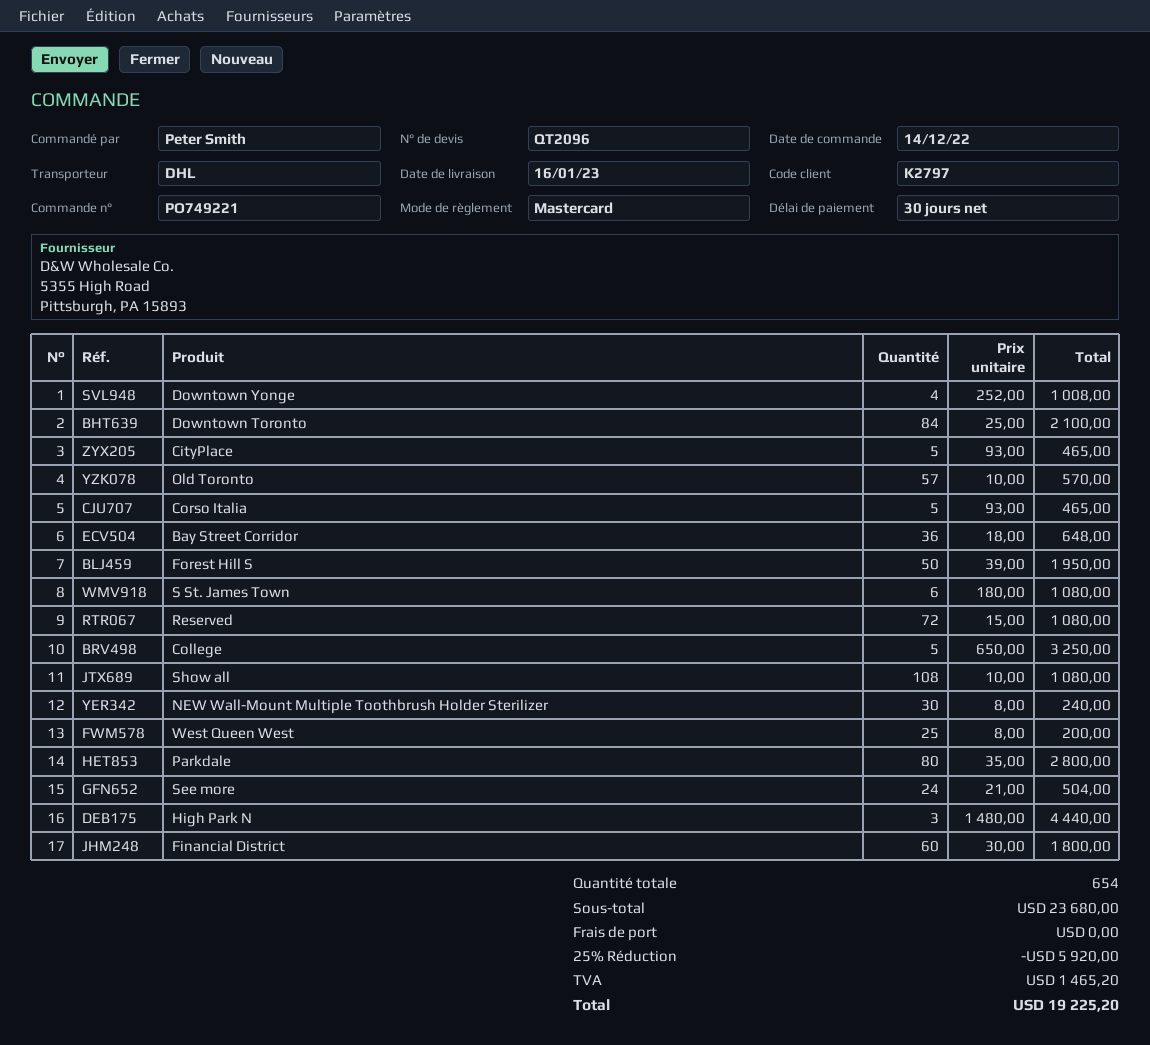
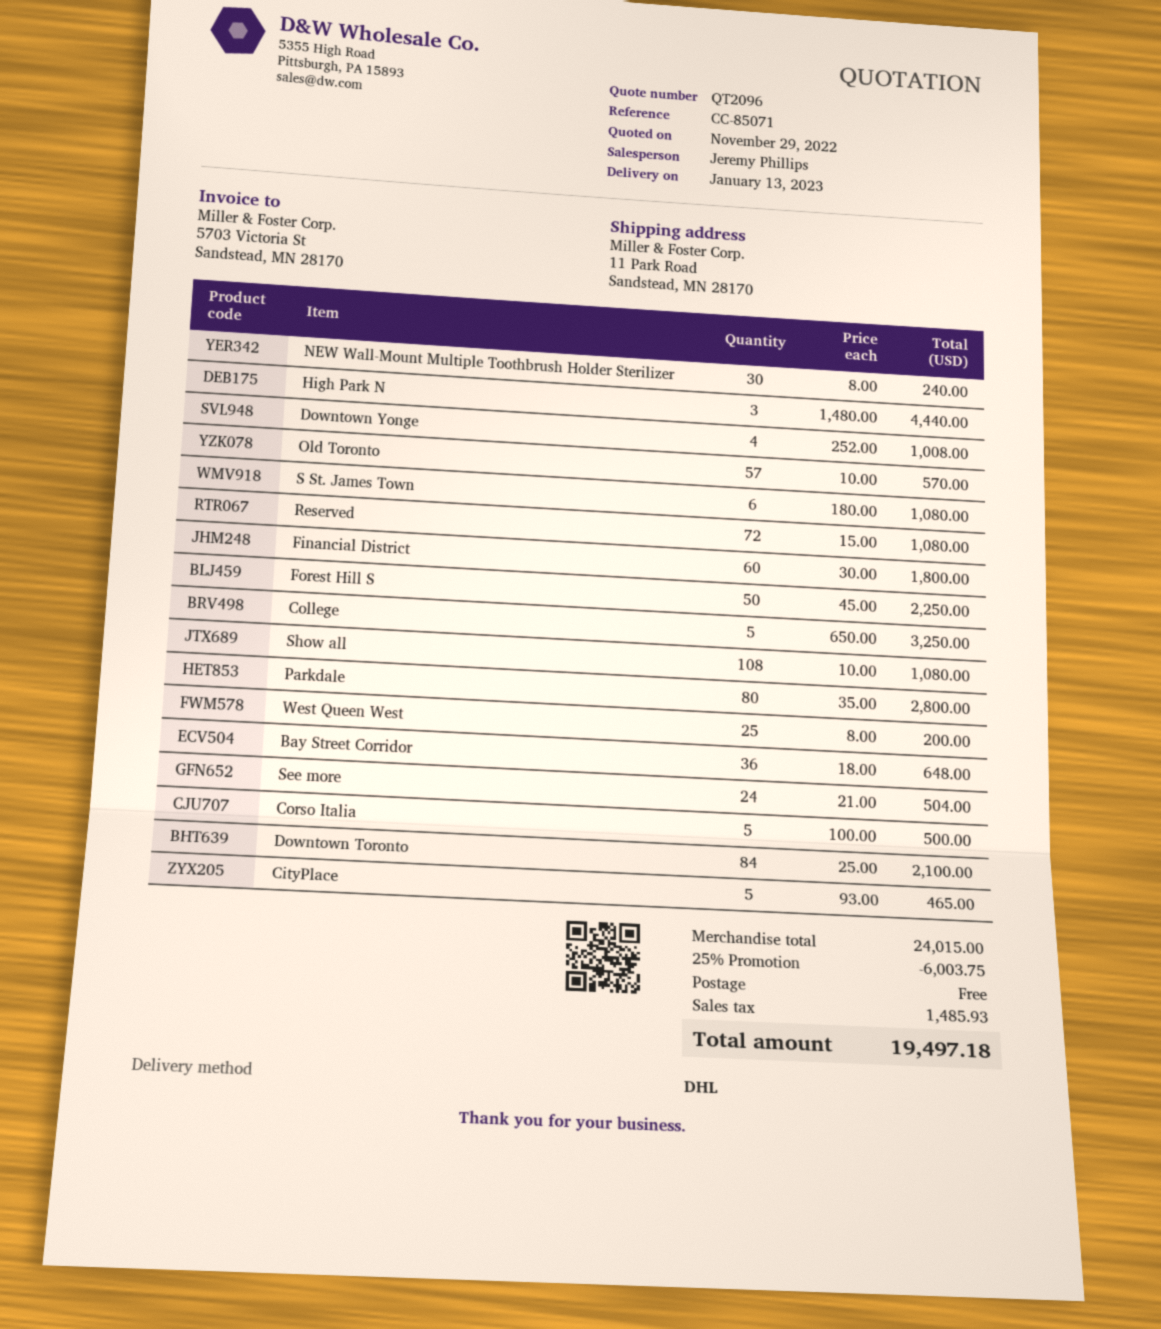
delivery date: 2023-01-16 -> 2023-01-13
Corso Italia: 5 x 93.00 = 465.00 -> 5 x 100.00 = 500.00
Forest Hill S: 50 x 39.00 = 1950.00 -> 50 x 45.00 = 2250.00
subtotal: 23680.00 -> 24015.00
discount: 25% = 5920.00 -> 25% = 6003.75
tax: 1465.20 -> 1485.93
total: 19225.20 -> 19497.18

